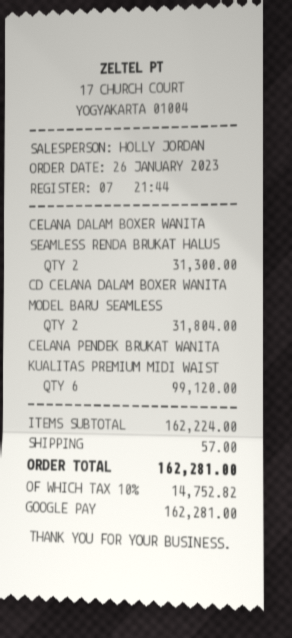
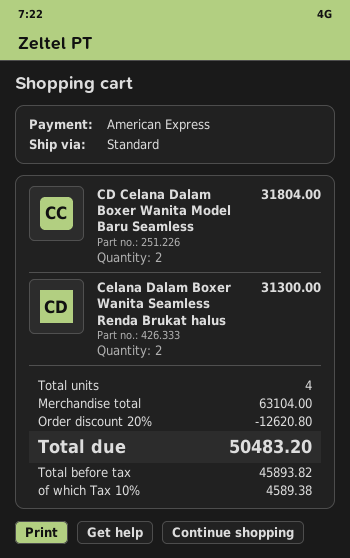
payment method: Google Pay -> American Express
CELANA PENDEK BRUKAT WANITA KUALITAS PREMIUM MIDI WAIST: 6 for 99120.00 -> none
subtotal: 162224.00 -> 63104.00
discount: none -> 20% = 12620.80
shipping: 57.00 -> none
tax: 10% = 14752.82 -> 10% = 4589.38
total: 162281.00 -> 50483.20

